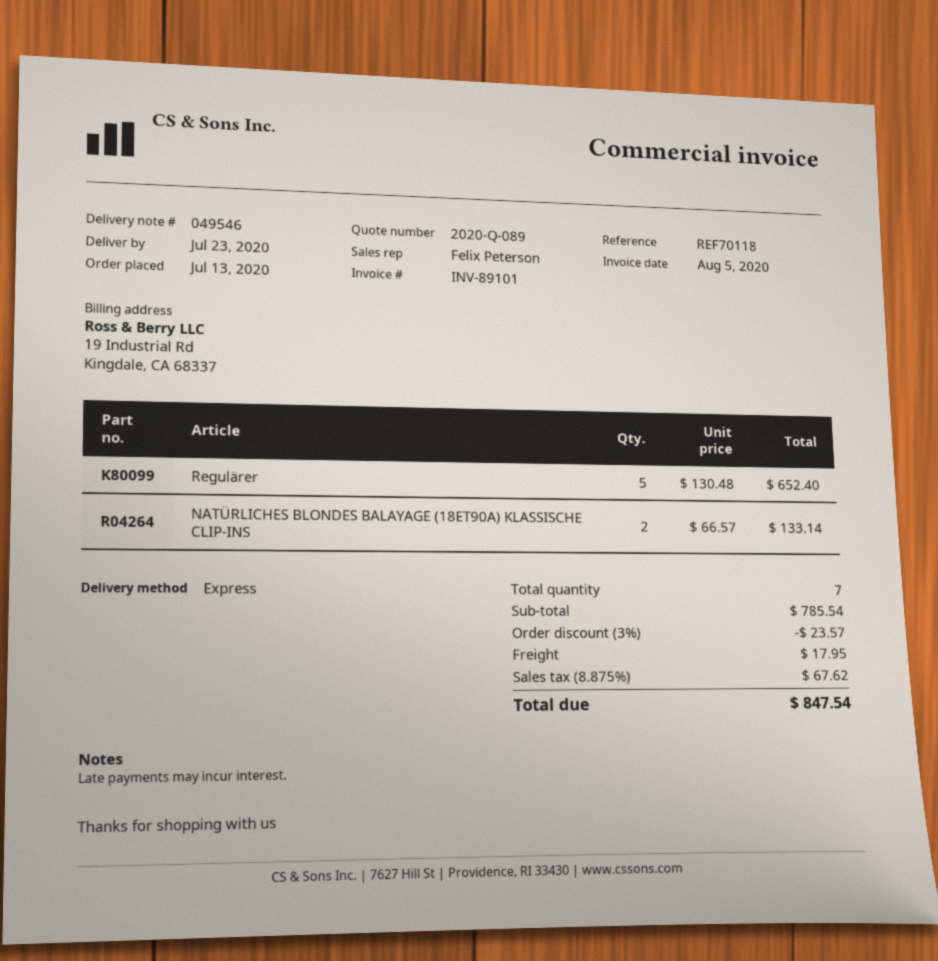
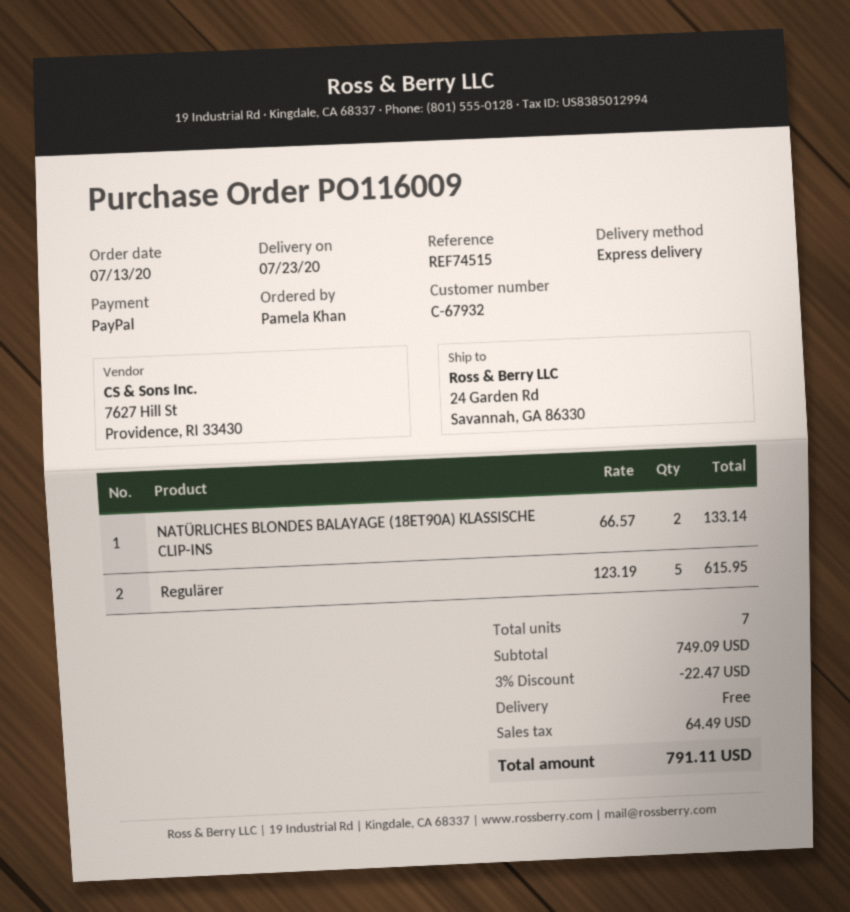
reference: REF70118 -> REF74515
Regulärer: 5 x 130.48 = 652.40 -> 5 x 123.19 = 615.95
subtotal: 785.54 -> 749.09
discount: 3% = 23.57 -> 3% = 22.47
shipping: 17.95 -> 0.00
tax: 67.62 -> 64.49
total: 847.54 -> 791.11

